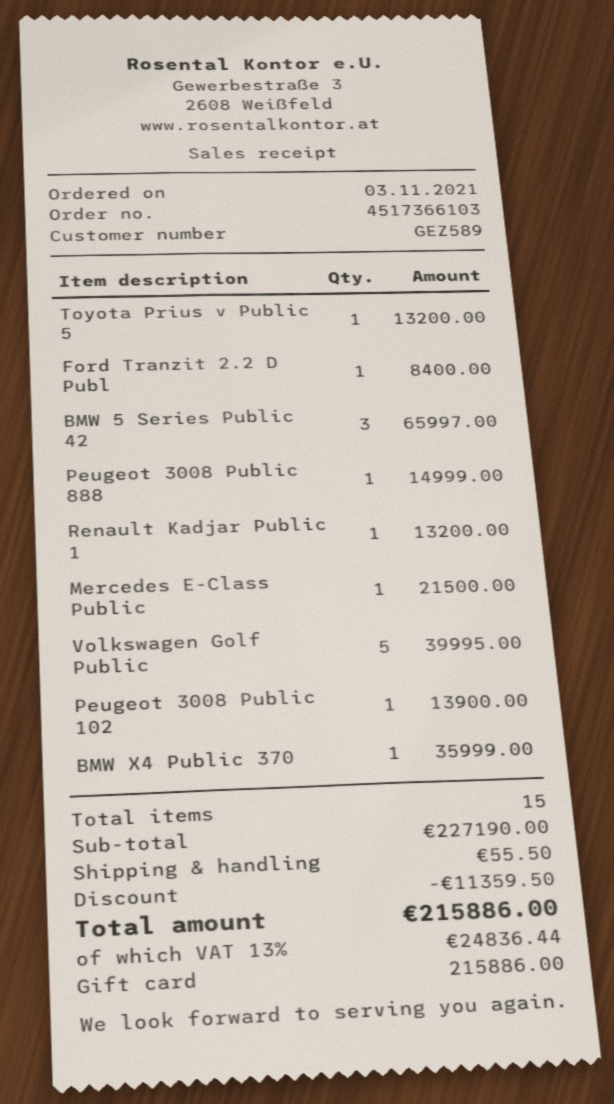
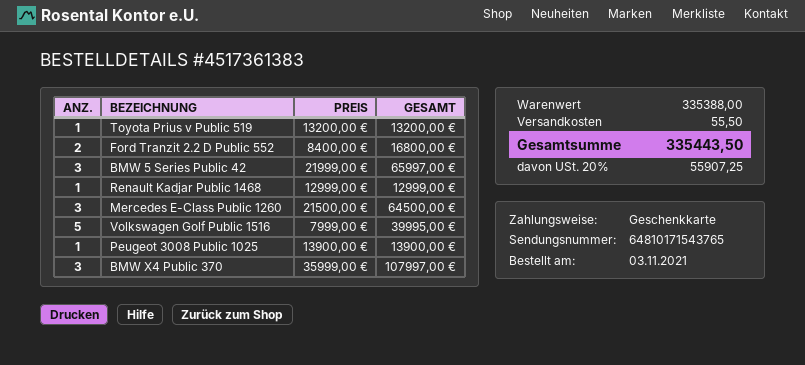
order number: 4517366103 -> 4517361383
Ford Tranzit 2.2 D Publ: 1 for 8400.00 -> 2 for 16800.00
Peugeot 3008 Public 888: 1 for 14999.00 -> none
Renault Kadjar Public 1: 1 for 13200.00 -> 1 for 12999.00
Mercedes E-Class Public: 1 for 21500.00 -> 3 for 64500.00
BMW X4 Public 370: 1 for 35999.00 -> 3 for 107997.00
subtotal: 227190.00 -> 335388.00
discount: 11359.50 -> none
tax: 13% = 24836.44 -> 20% = 55907.25
total: 215886.00 -> 335443.50

